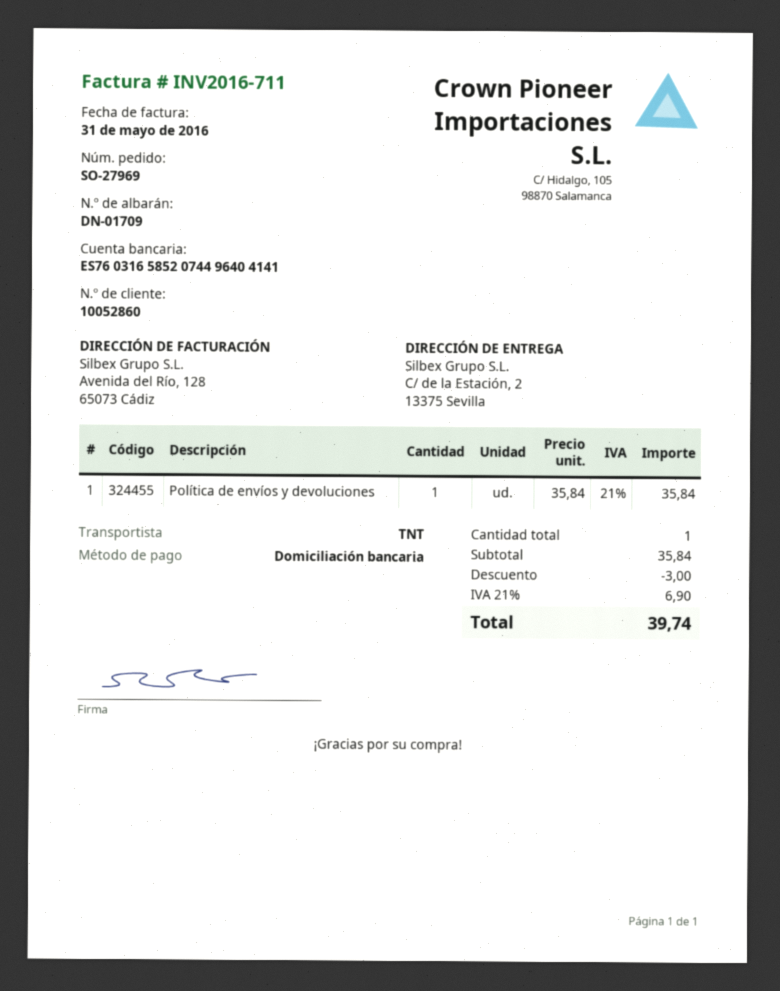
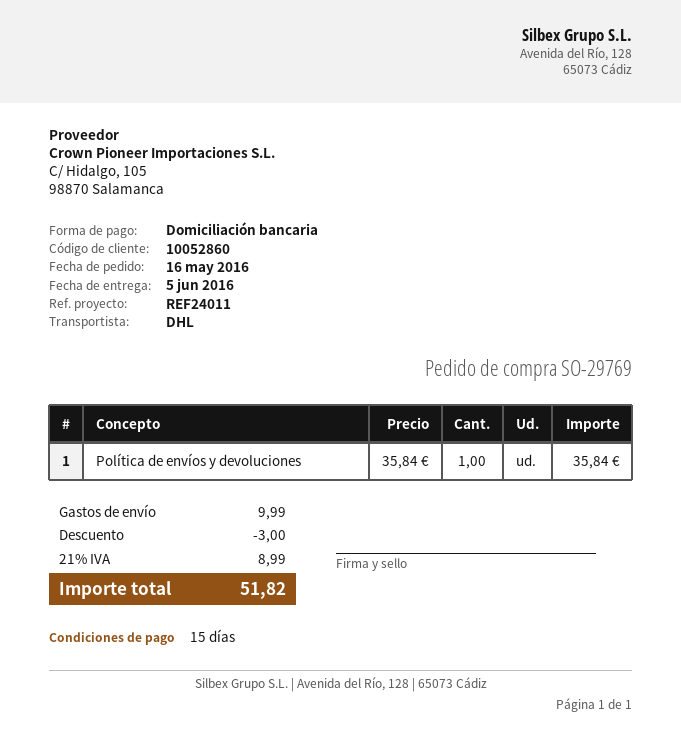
order number: SO-27969 -> SO-29769
shipping method: TNT -> DHL
shipping: none -> 9.99
tax: 21% = 6.90 -> 21% = 8.99
total: 39.74 -> 51.82

